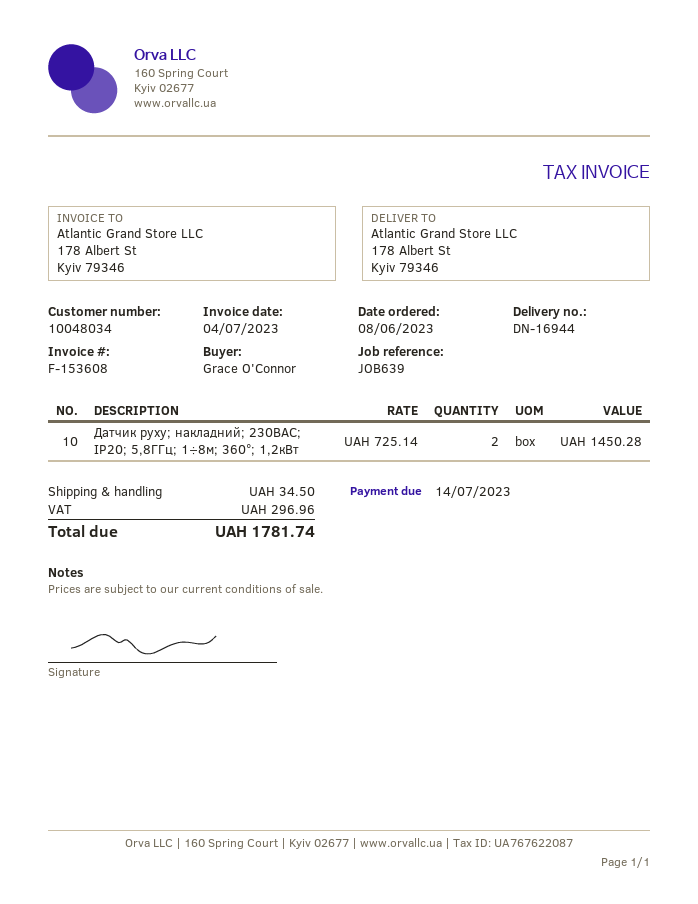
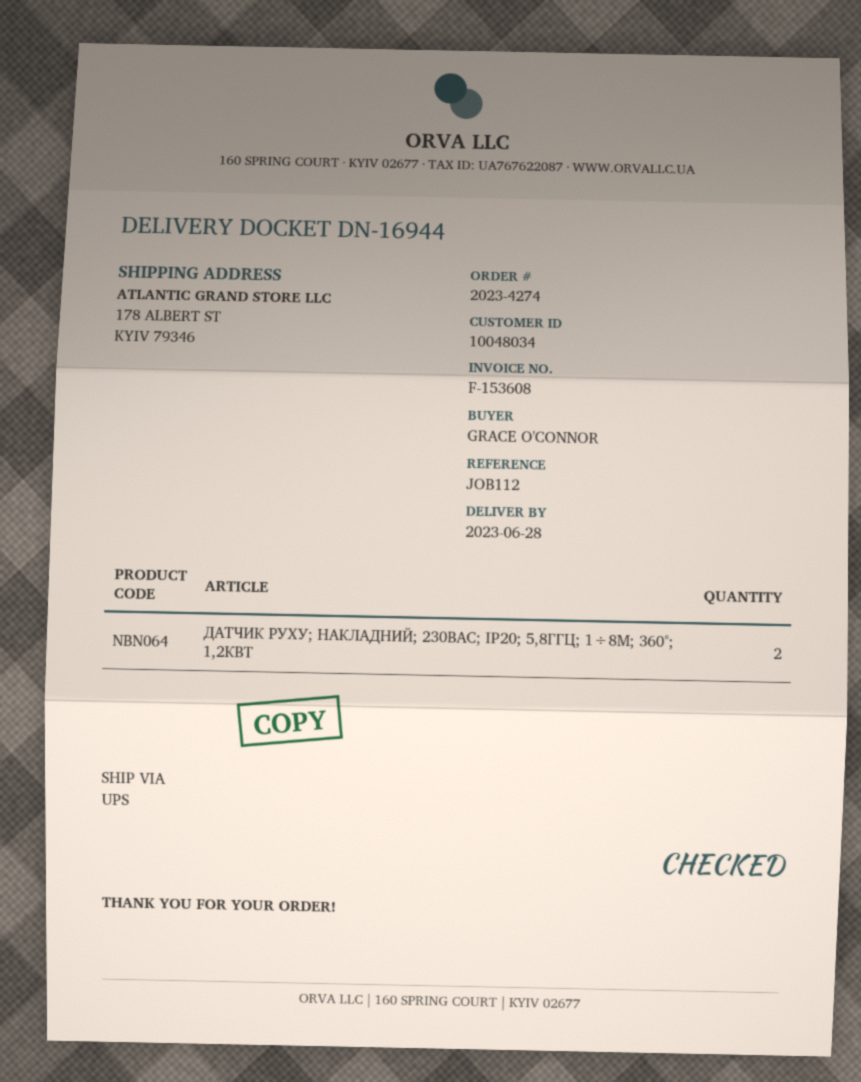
reference: JOB639 -> JOB112

